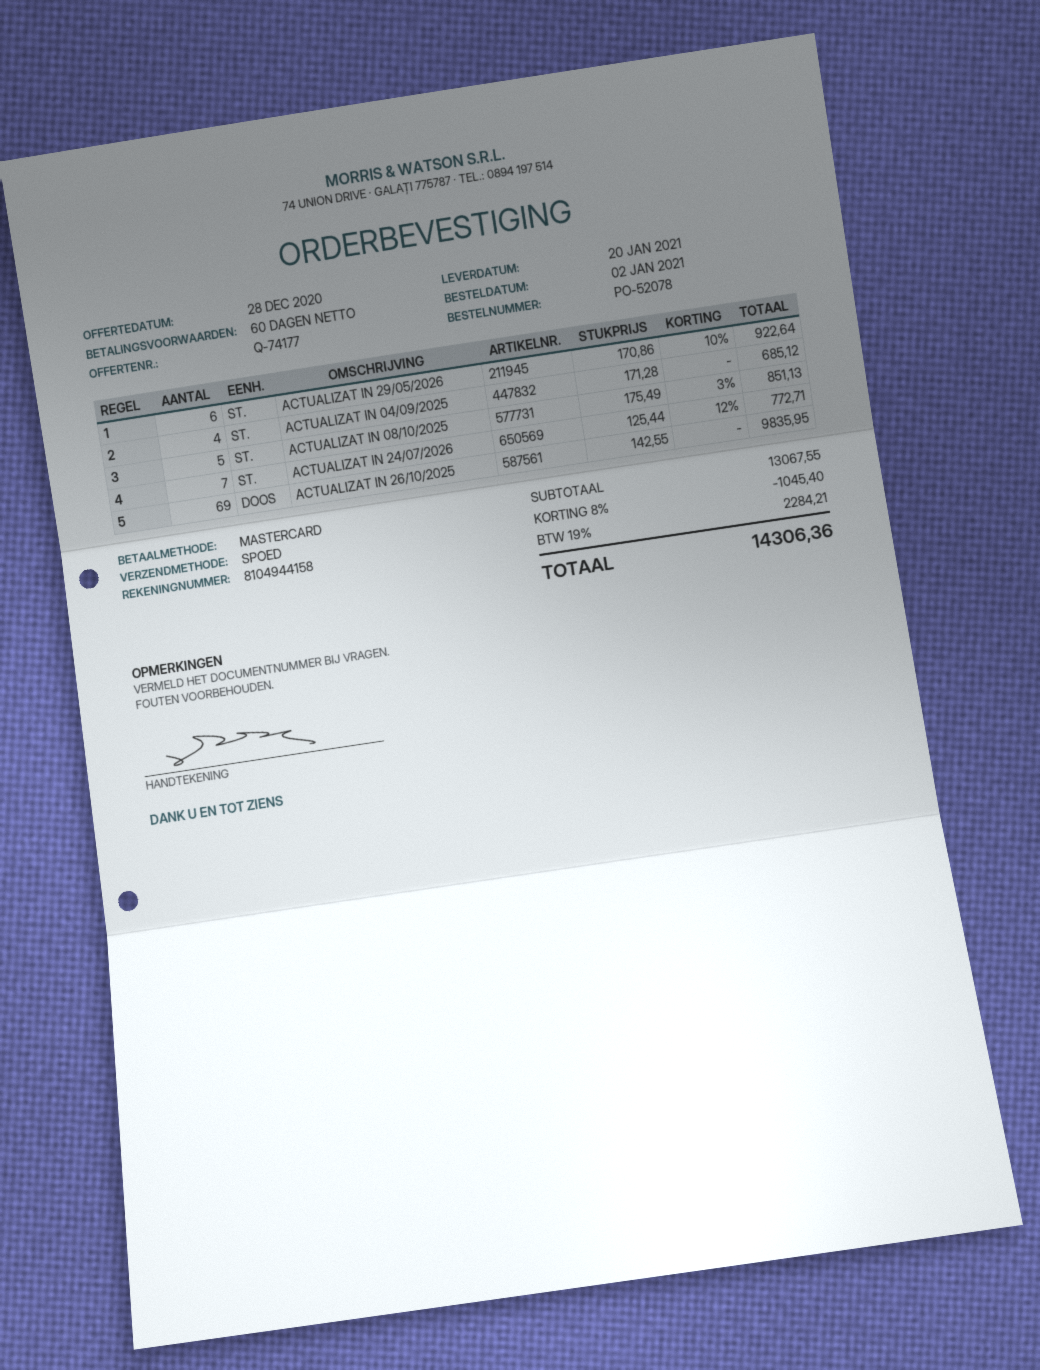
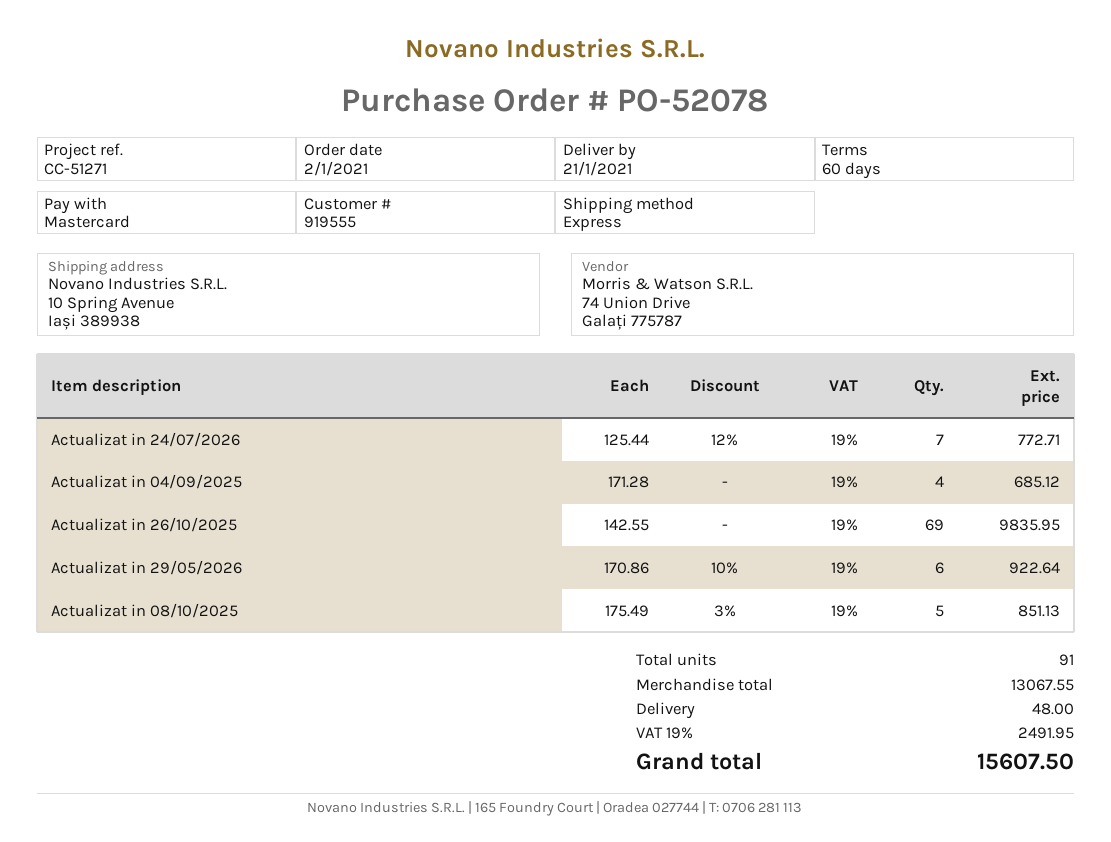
delivery date: 2021-01-20 -> 2021-01-21
discount: 8% = 1045.40 -> none
shipping: none -> 48.00
tax: 19% = 2284.21 -> 19% = 2491.95
total: 14306.36 -> 15607.50

